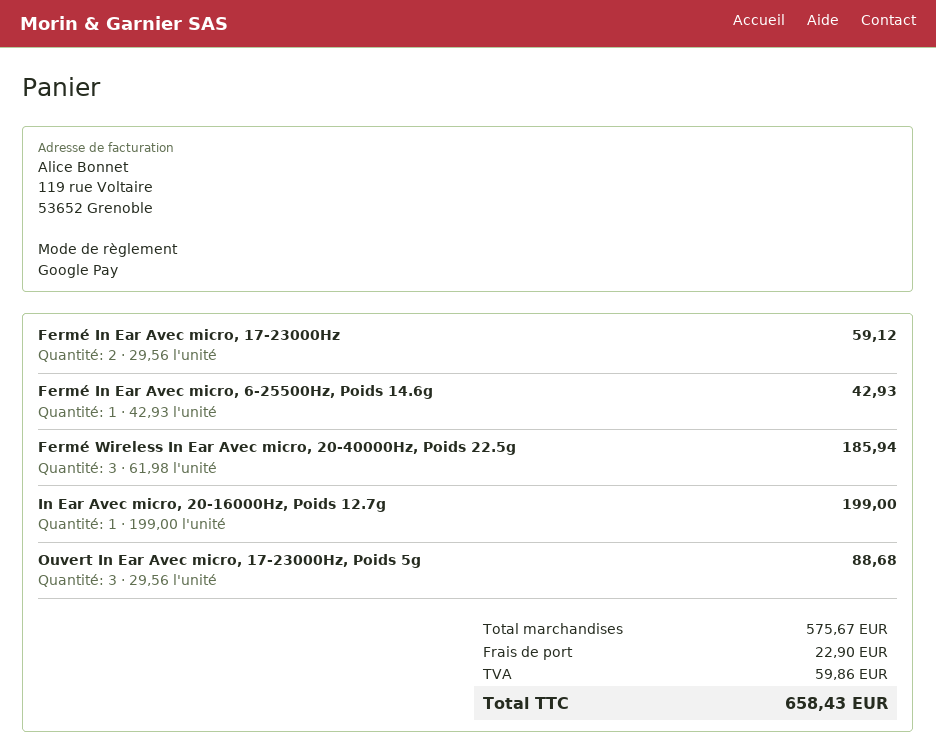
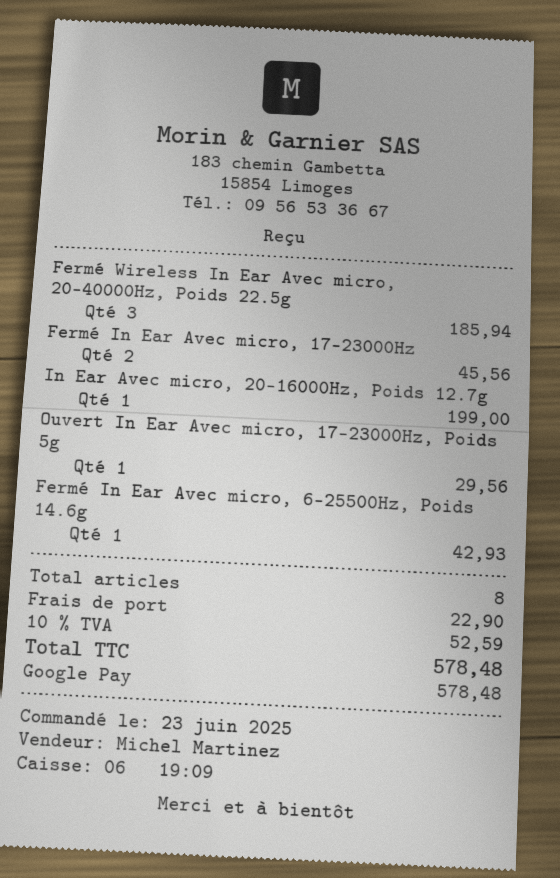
Fermé In Ear Avec micro, 17-23000Hz: 2 for 59.12 -> 2 for 45.56
Ouvert In Ear Avec micro, 17-23000Hz, Poids 5g: 3 for 88.68 -> 1 for 29.56
tax: 59.86 -> 52.59
total: 658.43 -> 578.48

